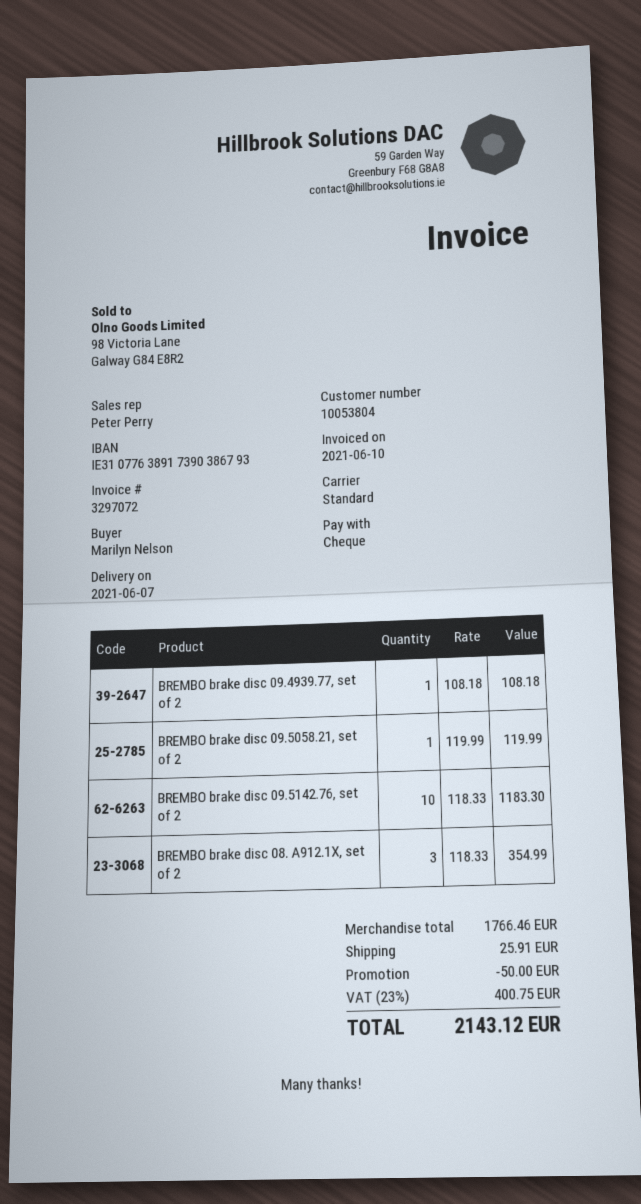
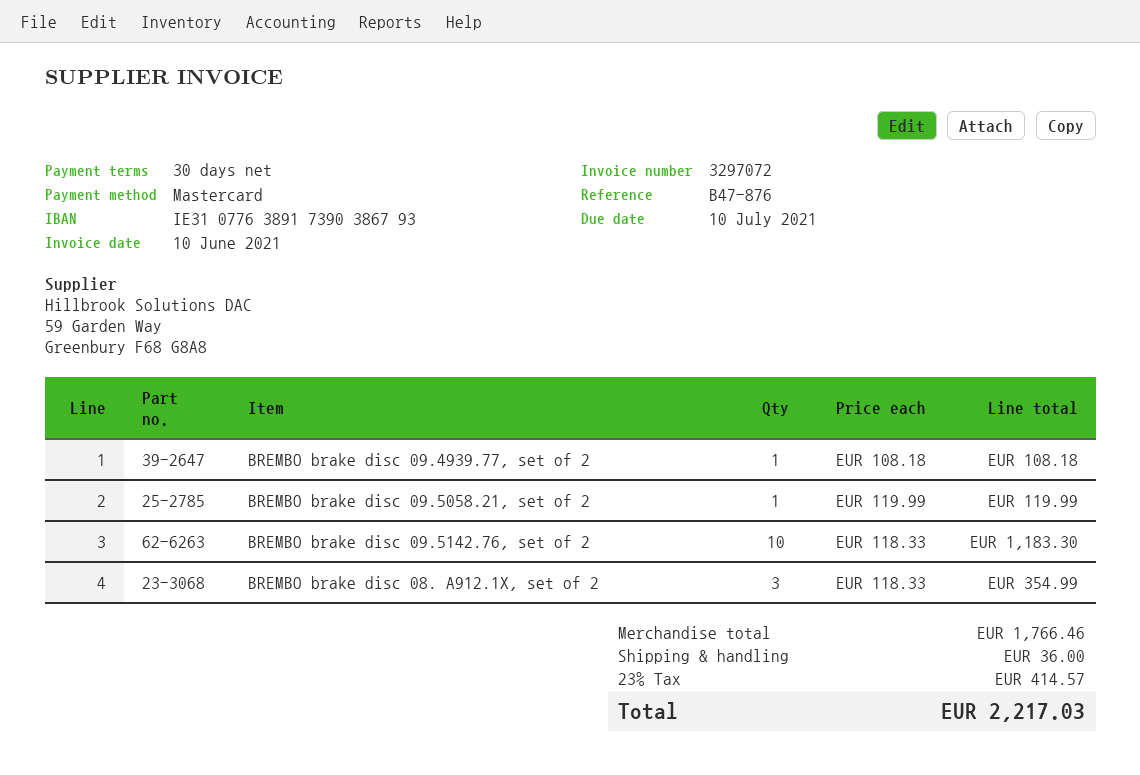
payment method: cheque -> Mastercard
discount: 50.00 -> none
shipping: 25.91 -> 36.00
tax: 23% = 400.75 -> 23% = 414.57
total: 2143.12 -> 2217.03

